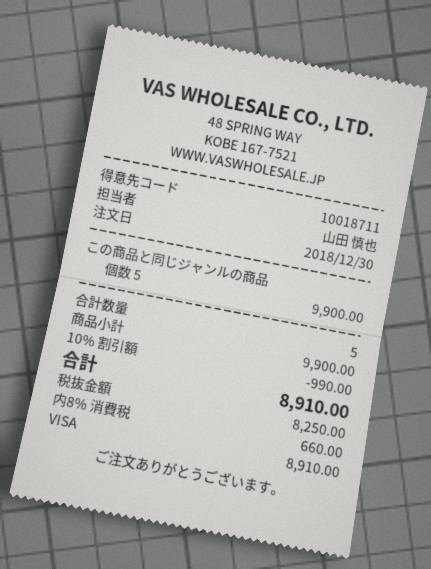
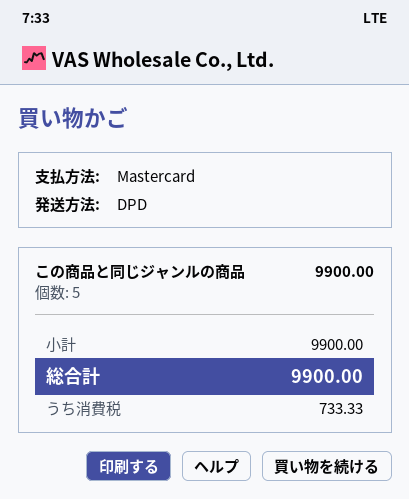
payment method: Visa -> Mastercard
discount: 10% = 990.00 -> none
tax: 660.00 -> 733.33
total: 8910.00 -> 9900.00

